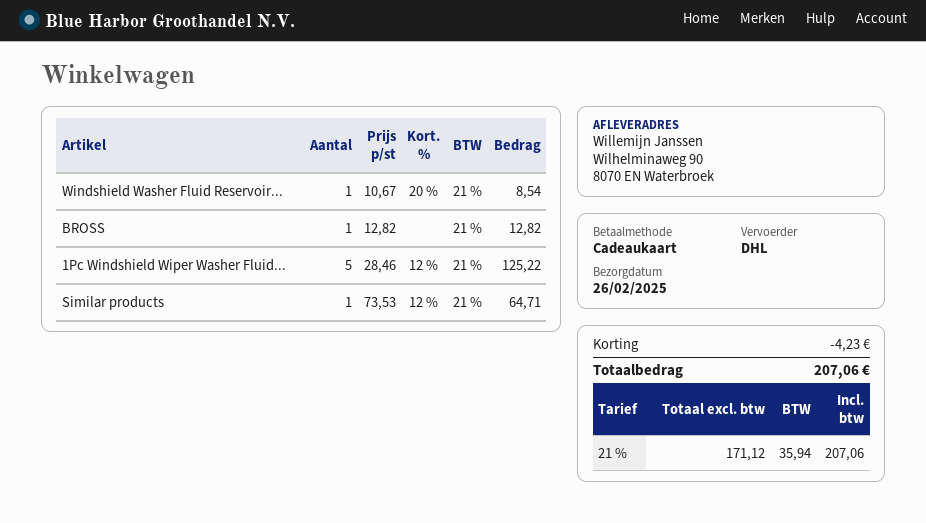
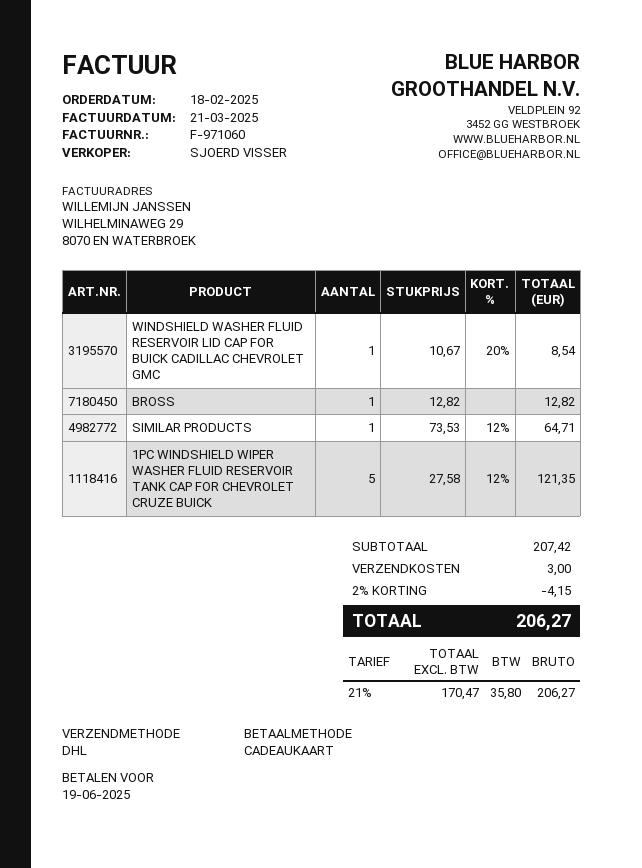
1Pc Windshield Wiper Washer Fluid...: 5 x 28.46 - 12% = 125.22 -> 5 x 27.58 - 12% = 121.35
discount: 4.23 -> 4.15
shipping: none -> 3.00
net: 171.12 -> 170.47
tax: 21% = 35.94 -> 21% = 35.80
total: 207.06 -> 206.27

